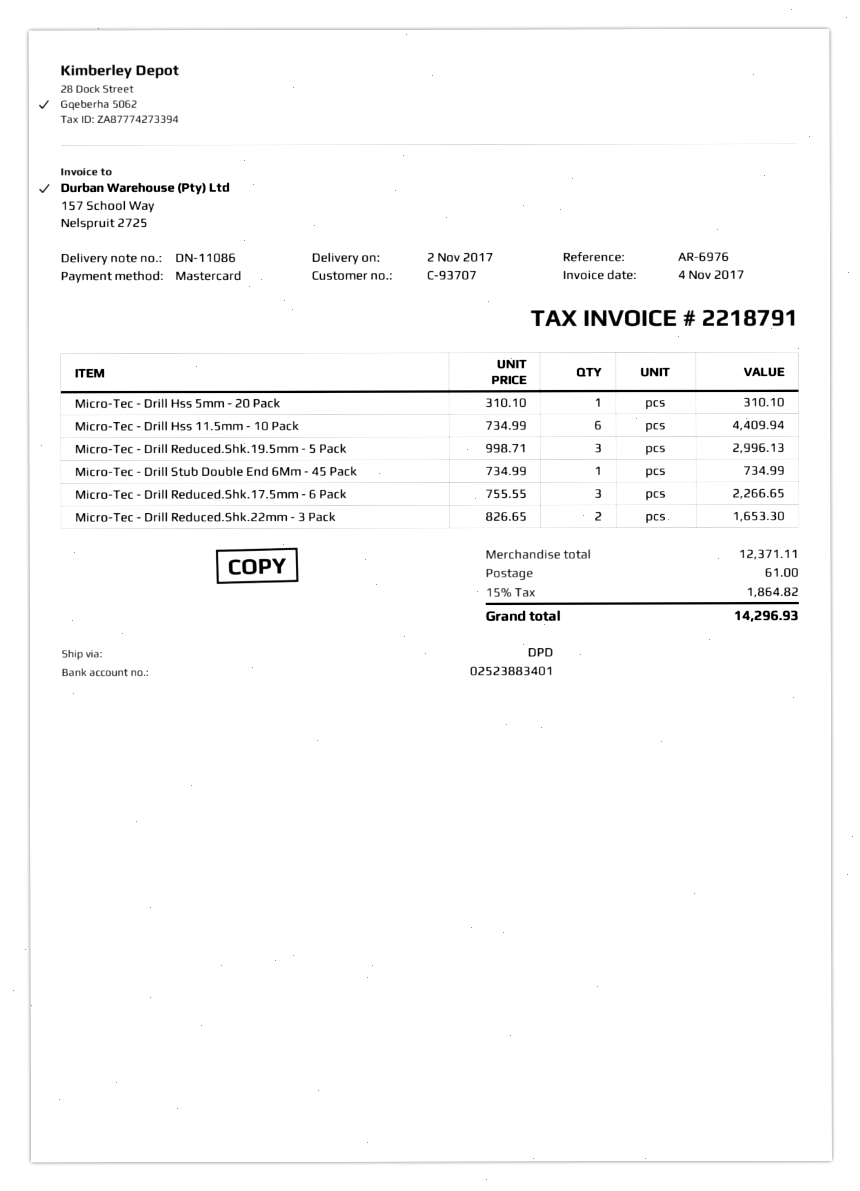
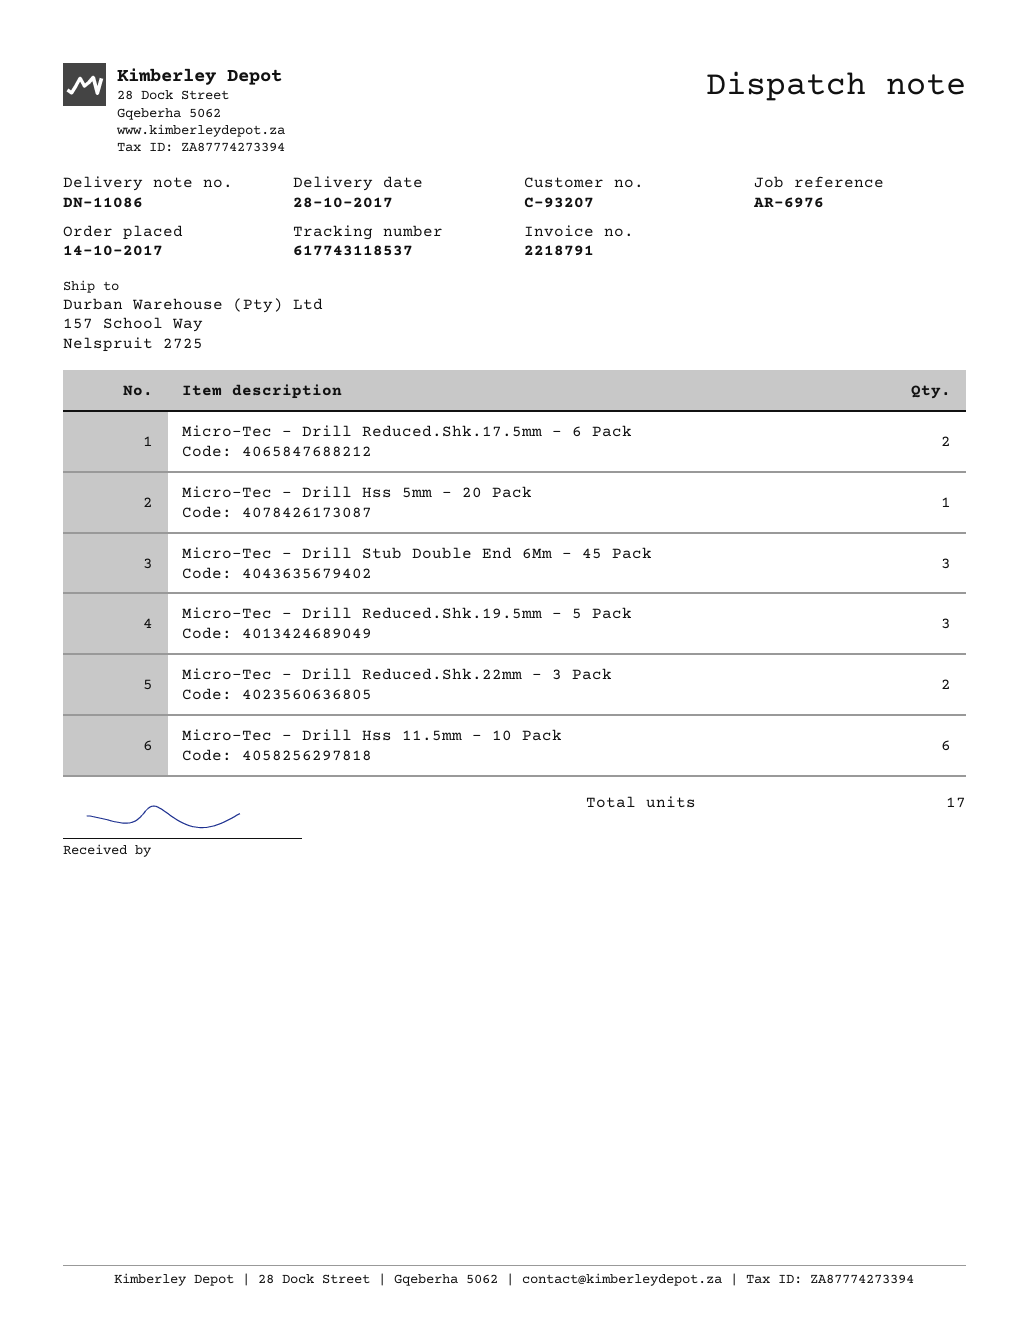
delivery date: 2017-11-02 -> 2017-10-28
customer number: C-93707 -> C-93207
Micro-Tec - Drill Stub Double End 6Mm - 45 Pack: 1 -> 3
Micro-Tec - Drill Reduced.Shk.17.5mm - 6 Pack: 3 -> 2

